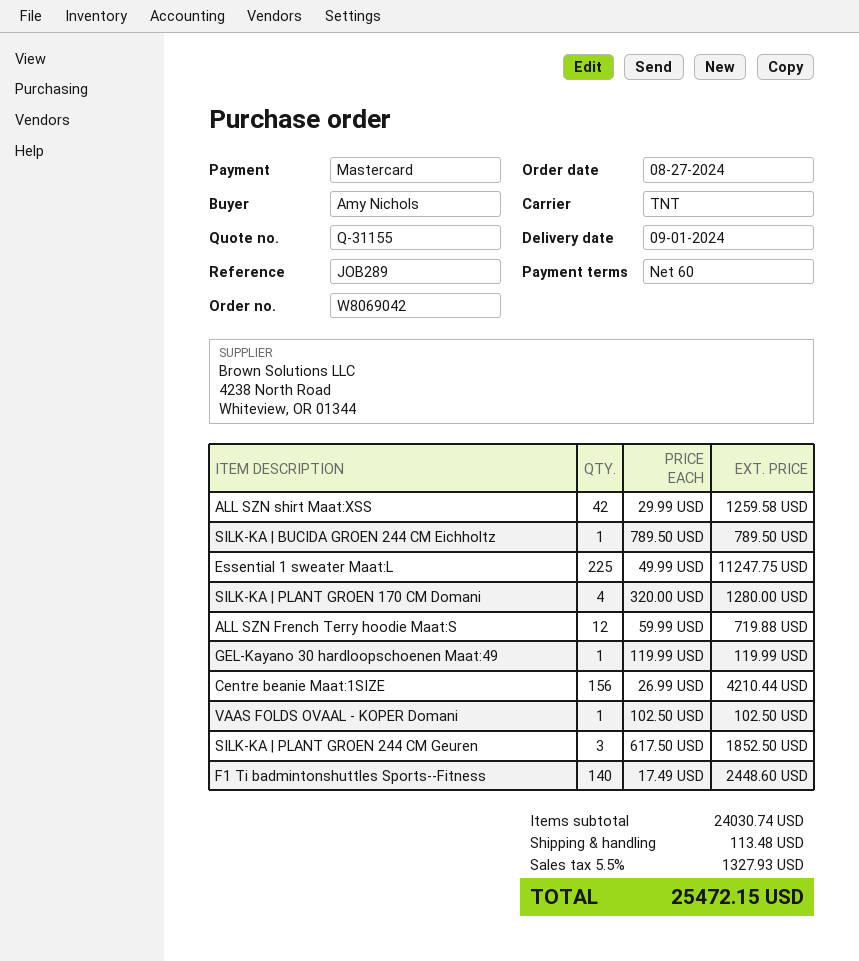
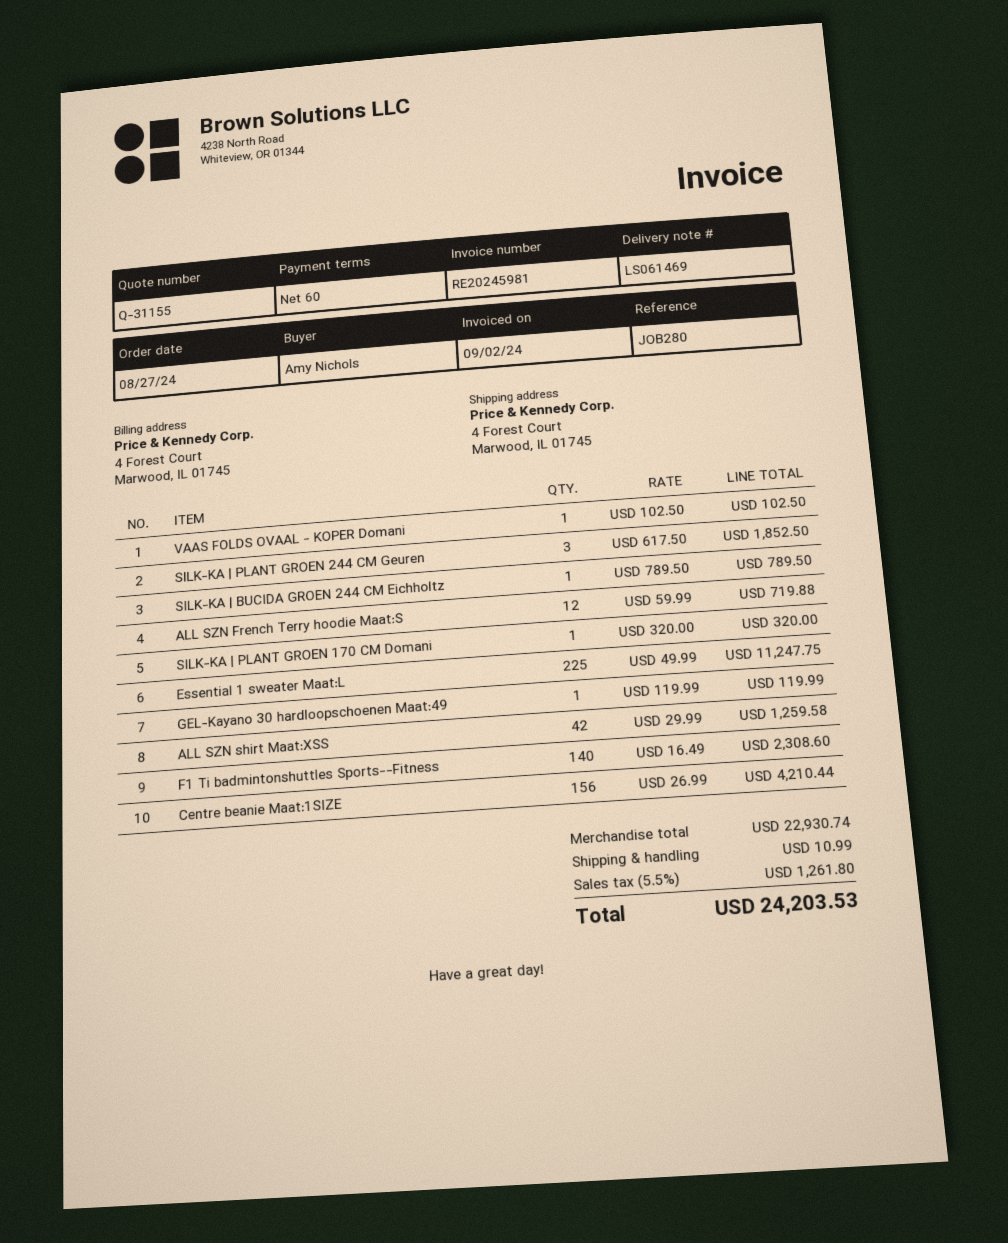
reference: JOB289 -> JOB280
SILK-KA | PLANT GROEN 170 CM Domani: 4 x 320.00 = 1280.00 -> 1 x 320.00 = 320.00
F1 Ti badmintonshuttles Sports--Fitness: 140 x 17.49 = 2448.60 -> 140 x 16.49 = 2308.60
subtotal: 24030.74 -> 22930.74
shipping: 113.48 -> 10.99
tax: 5.5% = 1327.93 -> 5.5% = 1261.80
total: 25472.15 -> 24203.53

